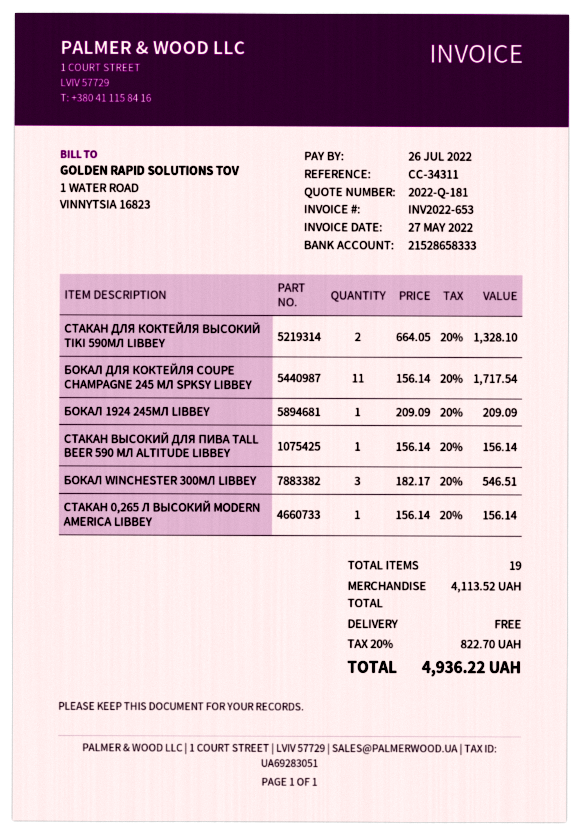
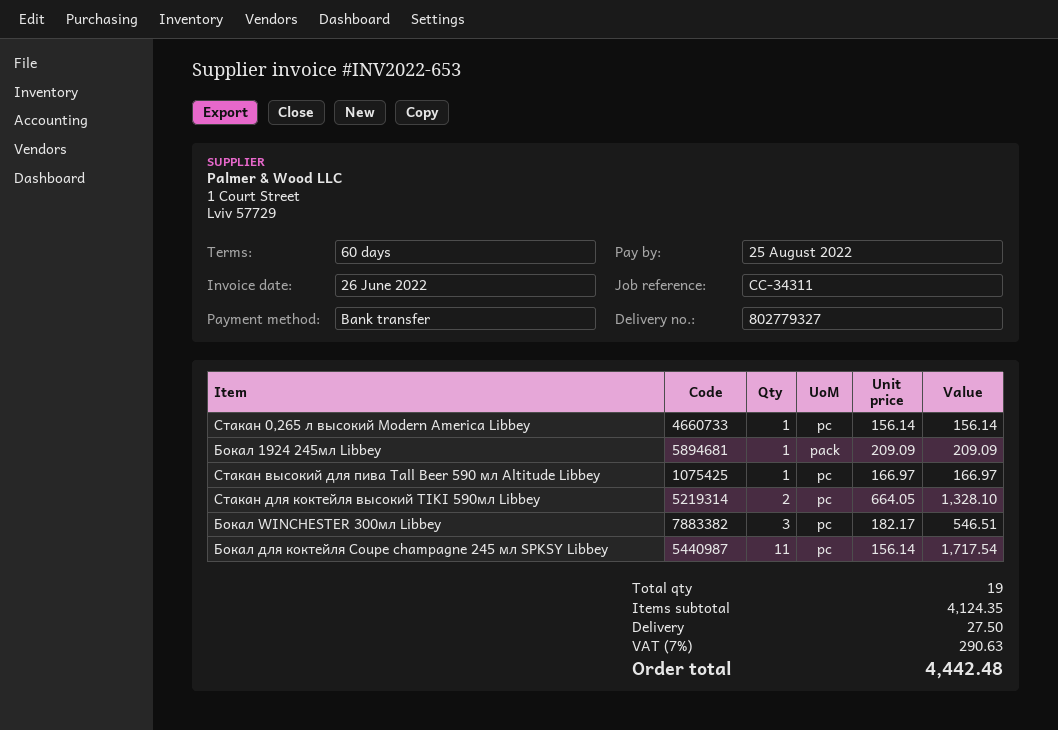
invoice date: 2022-05-27 -> 2022-06-26
due date: 2022-07-26 -> 2022-08-25
СТАКАН ВЫСОКИЙ ДЛЯ ПИВА TALL BEER 590 МЛ ALTITUDE LIBBEY: 1 x 156.14 = 156.14 -> 1 x 166.97 = 166.97
subtotal: 4113.52 -> 4124.35
shipping: 0.00 -> 27.50
tax: 20% = 822.70 -> 7% = 290.63
total: 4936.22 -> 4442.48

